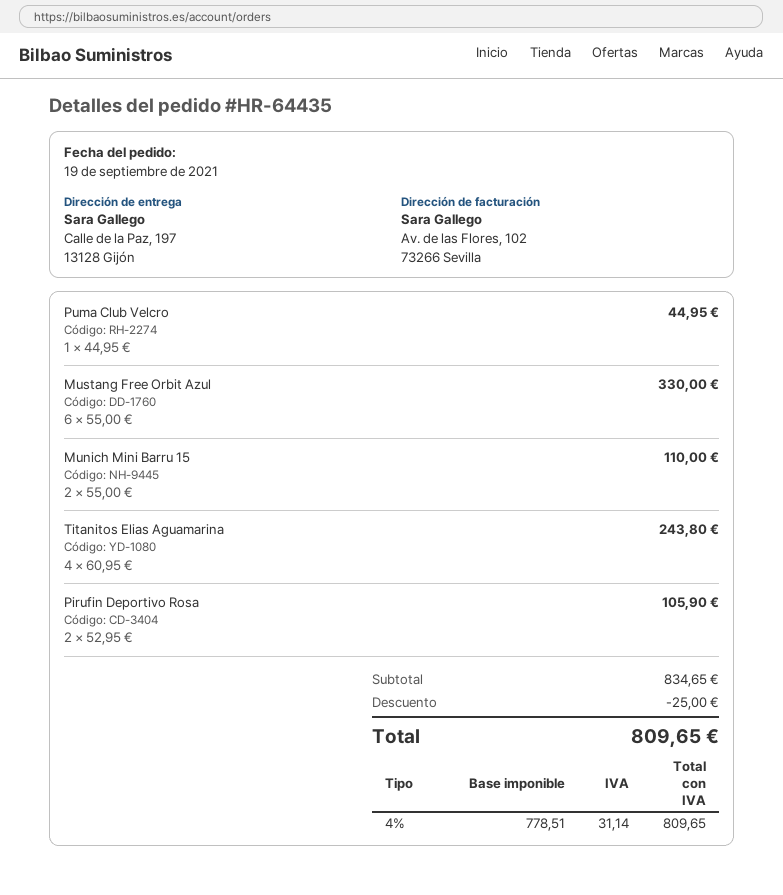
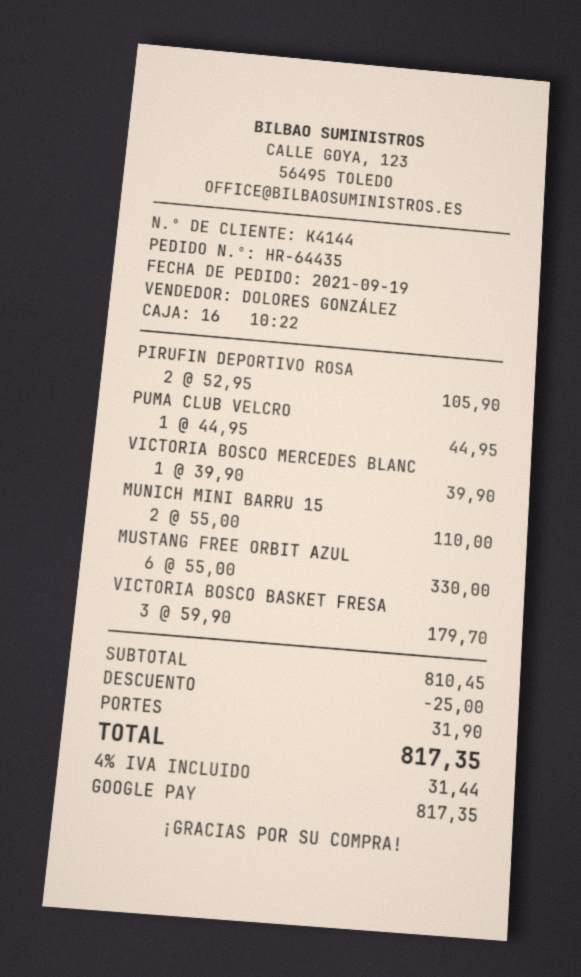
Titanitos Elias Aguamarina: 4 x 60.95 = 243.80 -> none
VICTORIA BOSCO MERCEDES BLANC: none -> 1 x 39.90 = 39.90
VICTORIA BOSCO BASKET FRESA: none -> 3 x 59.90 = 179.70
subtotal: 834.65 -> 810.45
shipping: none -> 31.90
tax: 4% = 31.14 -> 4% = 31.44
total: 809.65 -> 817.35

